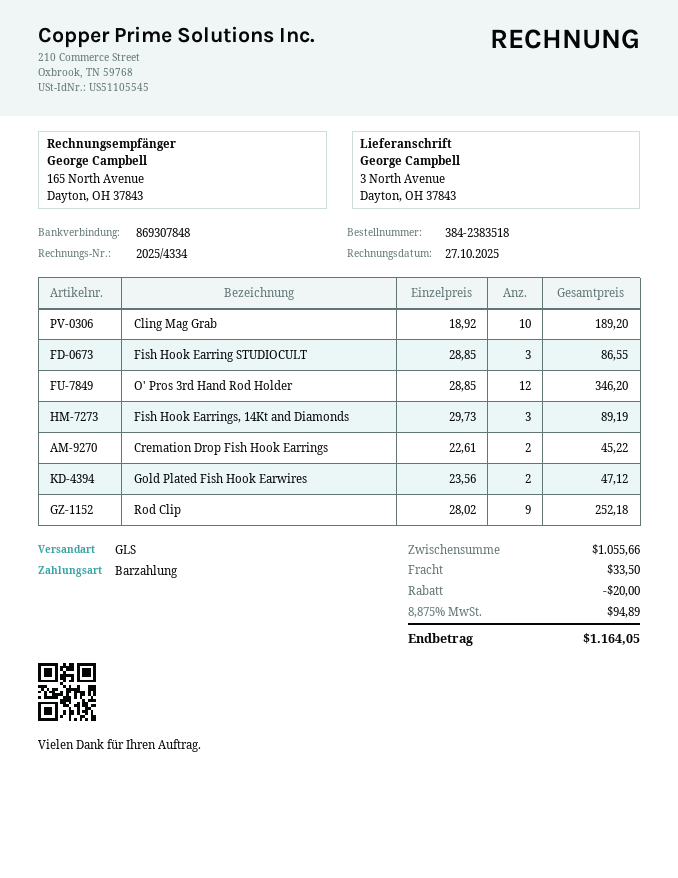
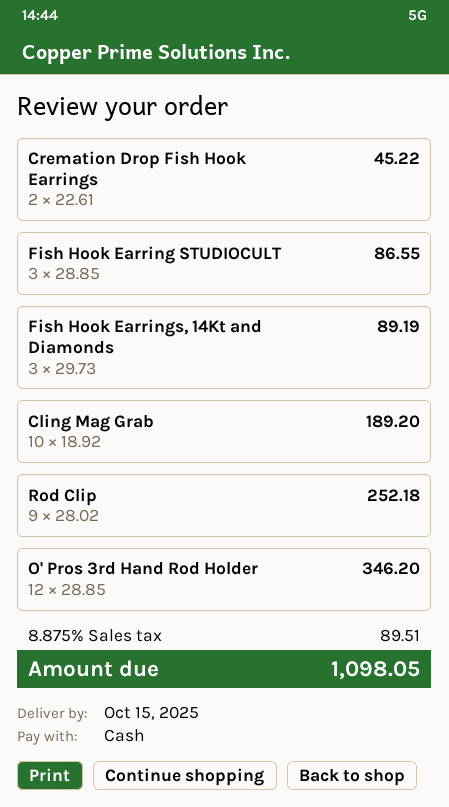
Gold Plated Fish Hook Earwires: 2 x 23.56 = 47.12 -> none
discount: 20.00 -> none
shipping: 33.50 -> none
tax: 8.875% = 94.89 -> 8.875% = 89.51
total: 1164.05 -> 1098.05

